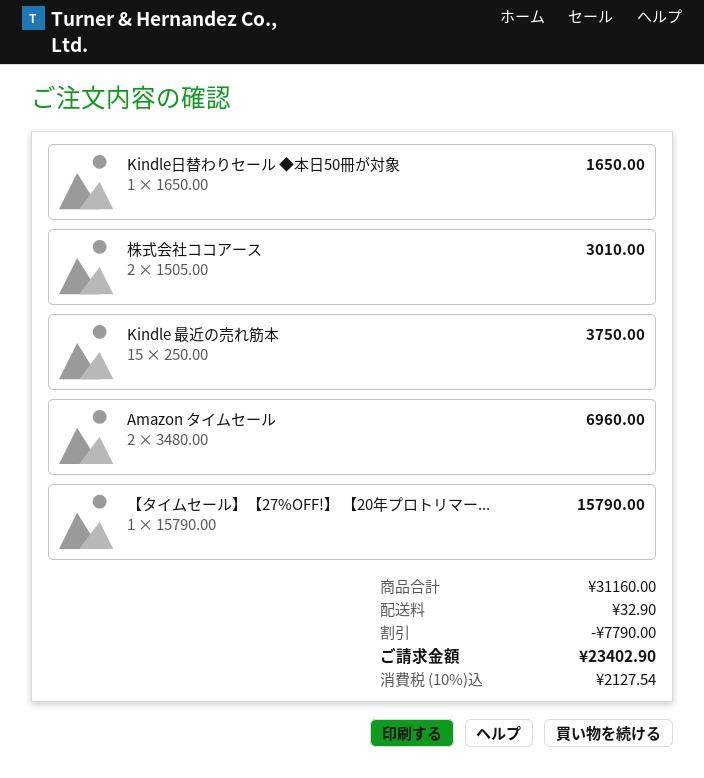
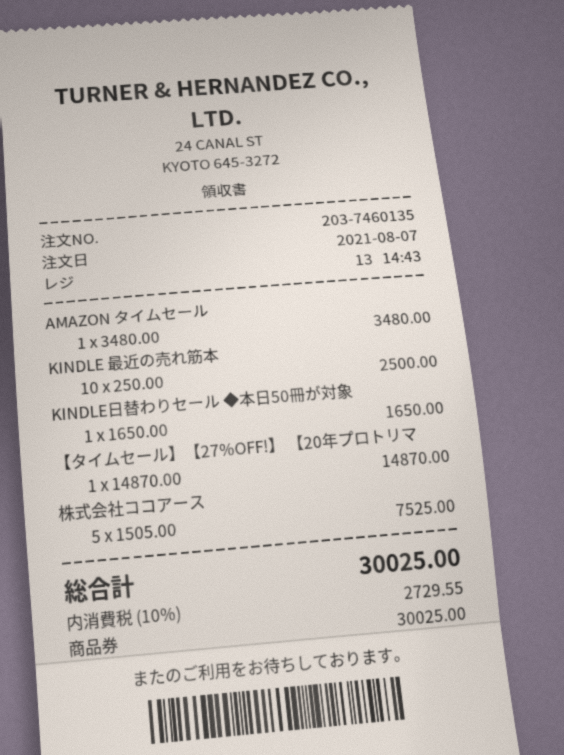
株式会社ココアース: 2 x 1505.00 = 3010.00 -> 5 x 1505.00 = 7525.00
Kindle 最近の売れ筋本: 15 x 250.00 = 3750.00 -> 10 x 250.00 = 2500.00
Amazon タイムセール: 2 x 3480.00 = 6960.00 -> 1 x 3480.00 = 3480.00
【タイムセール】【27%OFF!】 【20年プロトリマー...: 1 x 15790.00 = 15790.00 -> 1 x 14870.00 = 14870.00
discount: 7790.00 -> none
shipping: 32.90 -> none
tax: 10% = 2127.54 -> 10% = 2729.55
total: 23402.90 -> 30025.00

